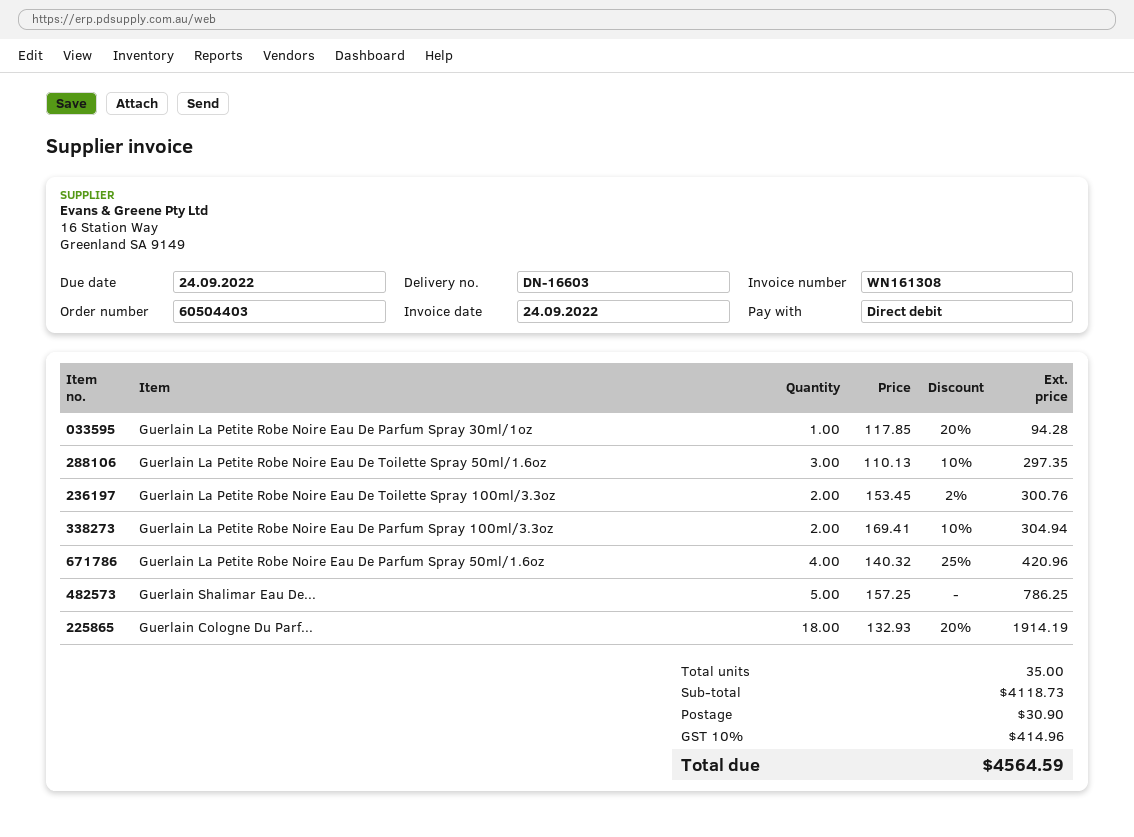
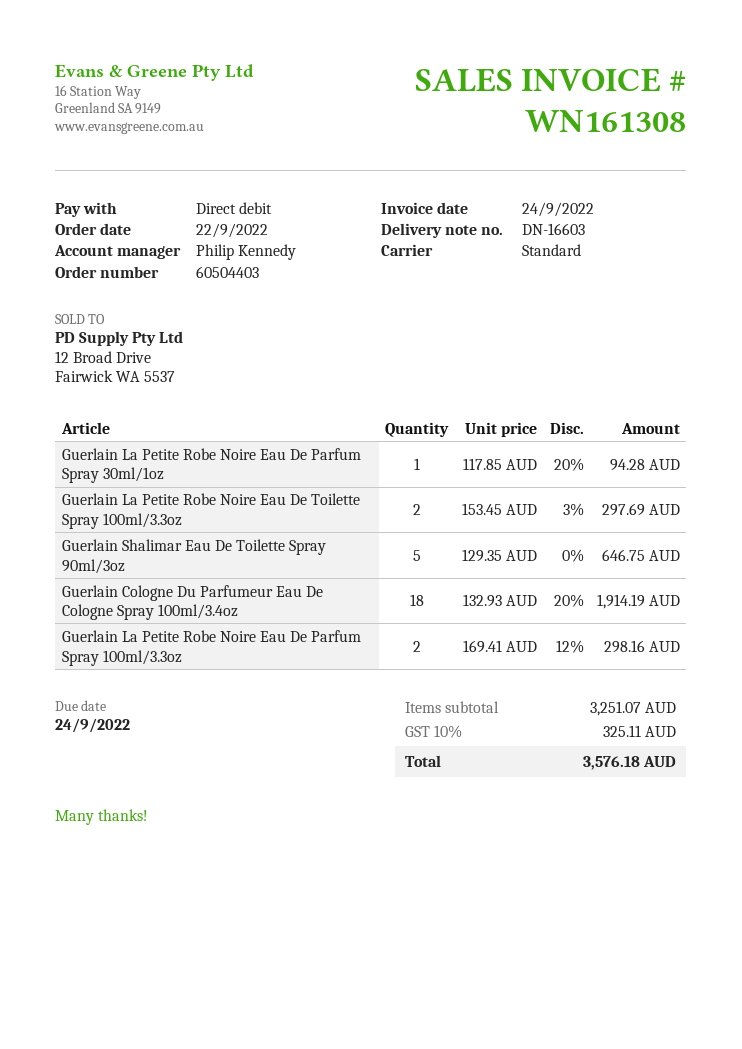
Guerlain La Petite Robe Noire Eau De Toilette Spray 50ml/1.6oz: 3 x 110.13 - 10% = 297.35 -> none
Guerlain La Petite Robe Noire Eau De Toilette Spray 100ml/3.3oz: 2 x 153.45 - 2% = 300.76 -> 2 x 153.45 - 3% = 297.69
Guerlain La Petite Robe Noire Eau De Parfum Spray 100ml/3.3oz: 2 x 169.41 - 10% = 304.94 -> 2 x 169.41 - 12% = 298.16
Guerlain La Petite Robe Noire Eau De Parfum Spray 50ml/1.6oz: 4 x 140.32 - 25% = 420.96 -> none
Guerlain Shalimar Eau De...: 5 x 157.25 = 786.25 -> 5 x 129.35 = 646.75
subtotal: 4118.73 -> 3251.07
shipping: 30.90 -> none
tax: 10% = 414.96 -> 10% = 325.11
total: 4564.59 -> 3576.18

